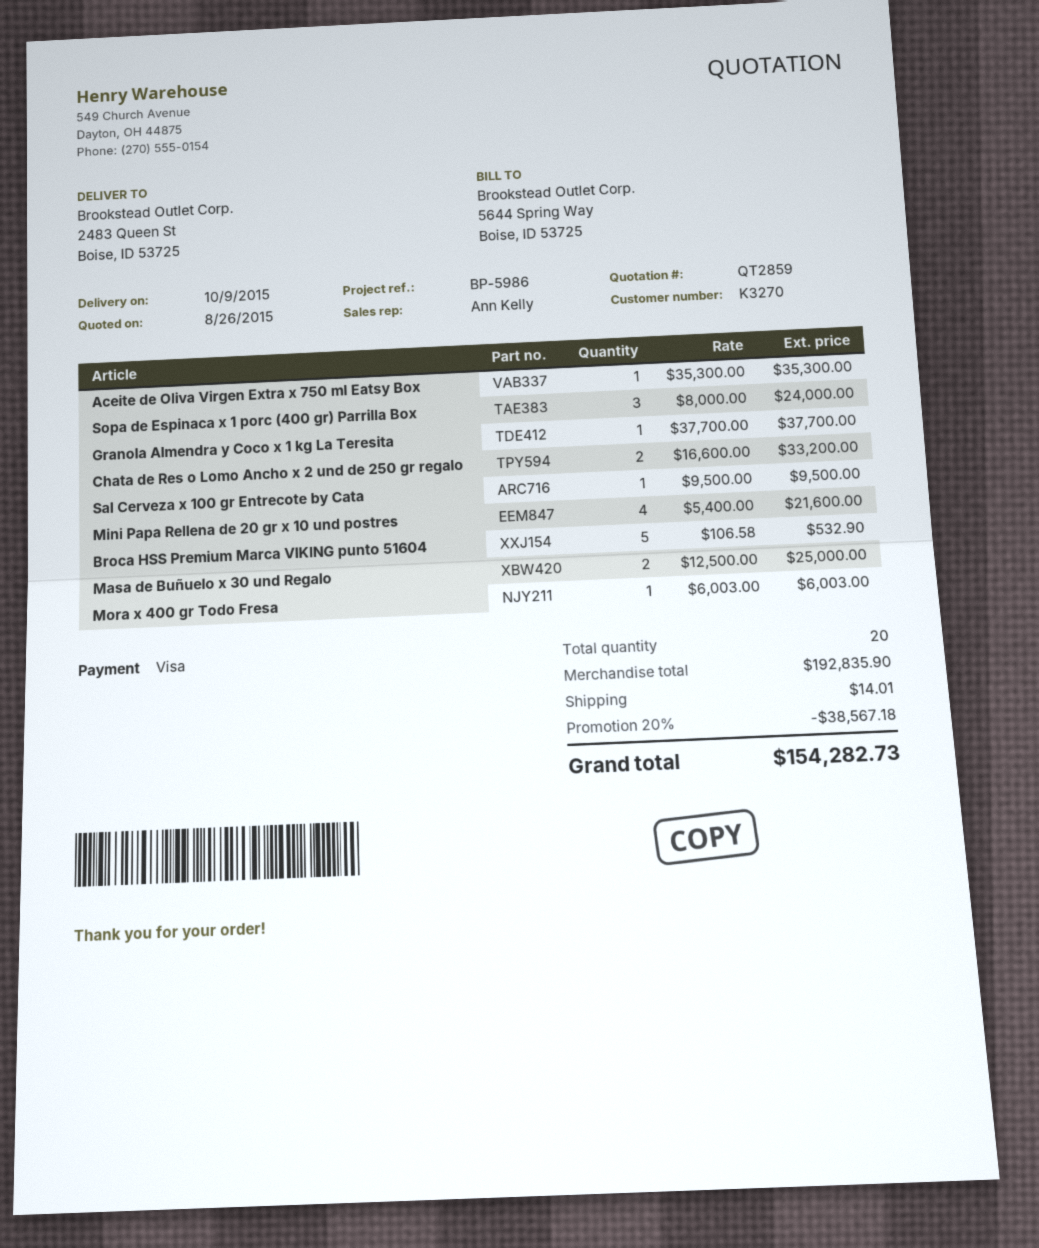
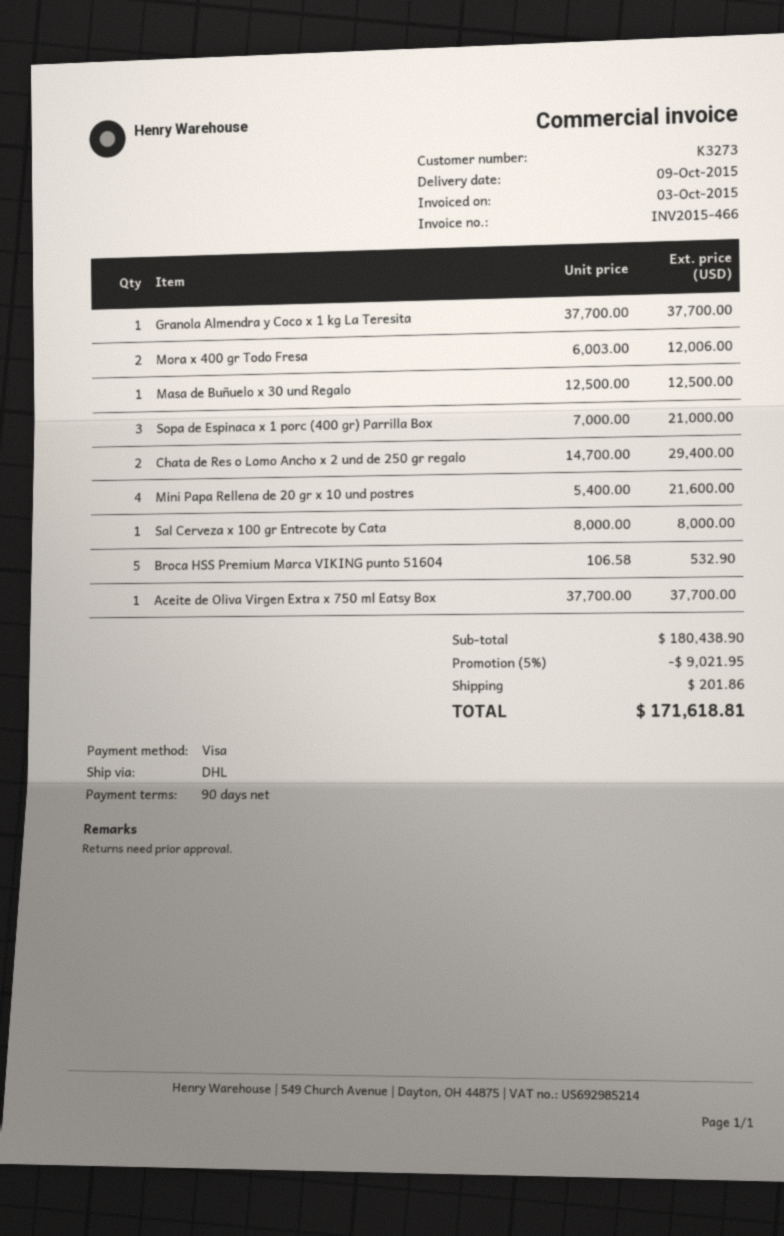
customer number: K3270 -> K3273
Aceite de Oliva Virgen Extra x 750 ml Eatsy Box: 1 x 35300.00 = 35300.00 -> 1 x 37700.00 = 37700.00
Sopa de Espinaca x 1 porc (400 gr) Parrilla Box: 3 x 8000.00 = 24000.00 -> 3 x 7000.00 = 21000.00
Chata de Res o Lomo Ancho x 2 und de 250 gr regalo: 2 x 16600.00 = 33200.00 -> 2 x 14700.00 = 29400.00
Sal Cerveza x 100 gr Entrecote by Cata: 1 x 9500.00 = 9500.00 -> 1 x 8000.00 = 8000.00
Masa de Buñuelo x 30 und Regalo: 2 x 12500.00 = 25000.00 -> 1 x 12500.00 = 12500.00
Mora x 400 gr Todo Fresa: 1 x 6003.00 = 6003.00 -> 2 x 6003.00 = 12006.00
subtotal: 192835.90 -> 180438.90
discount: 20% = 38567.18 -> 5% = 9021.95
shipping: 14.01 -> 201.86
total: 154282.73 -> 171618.81

